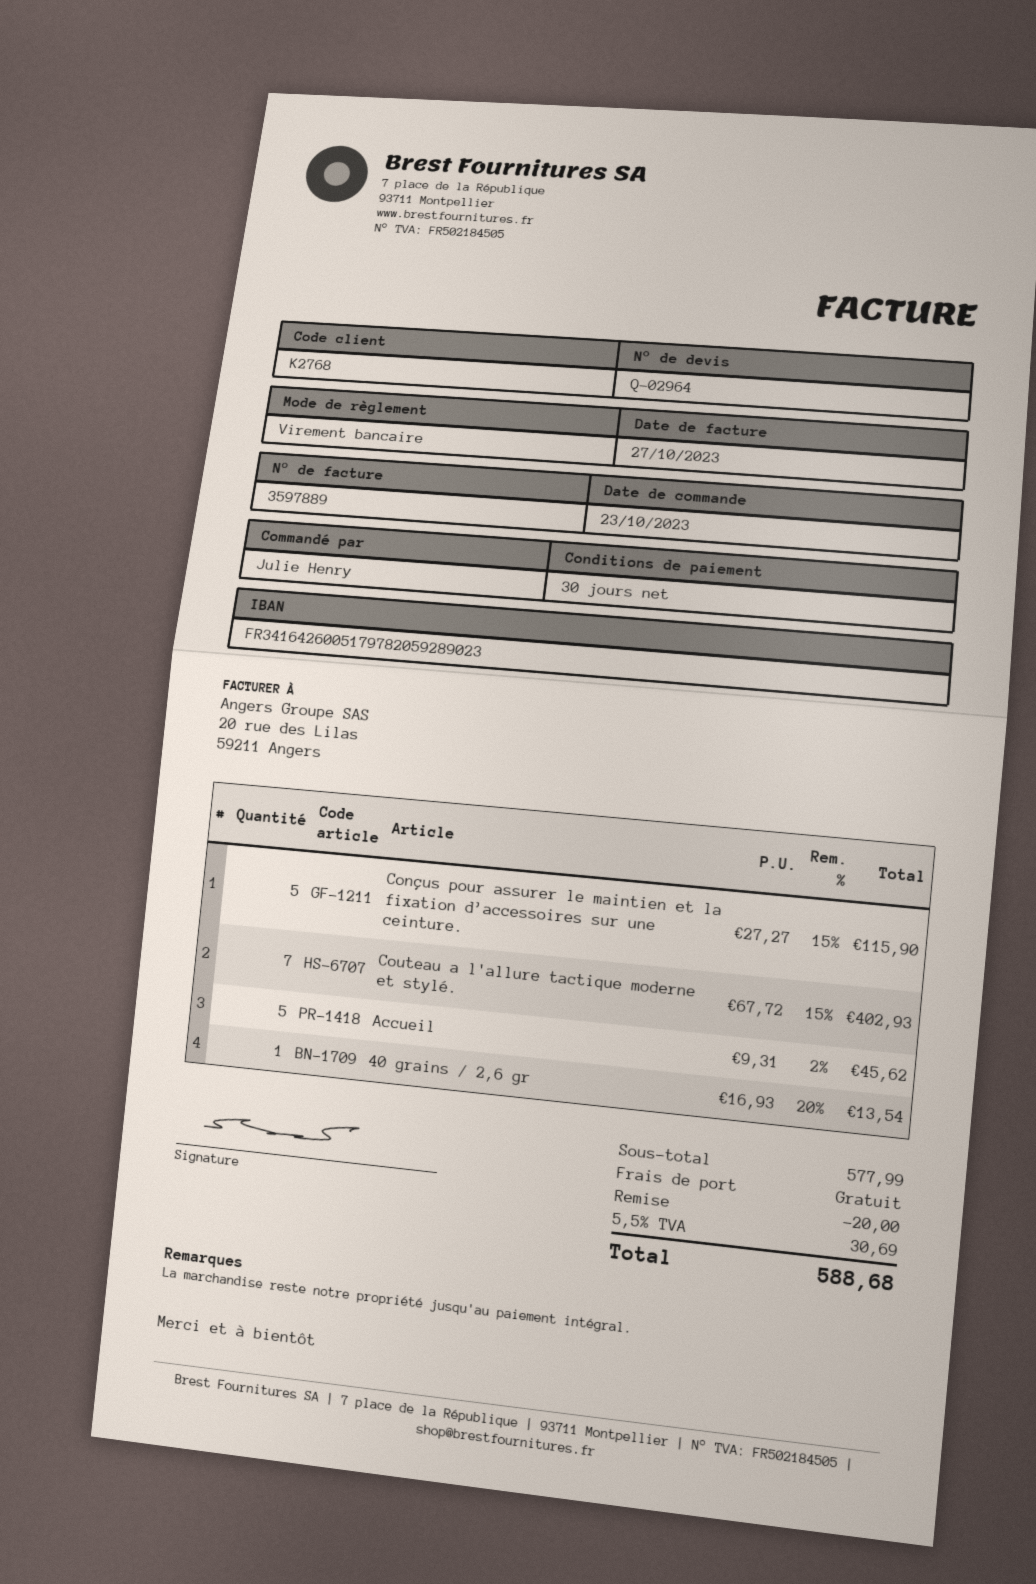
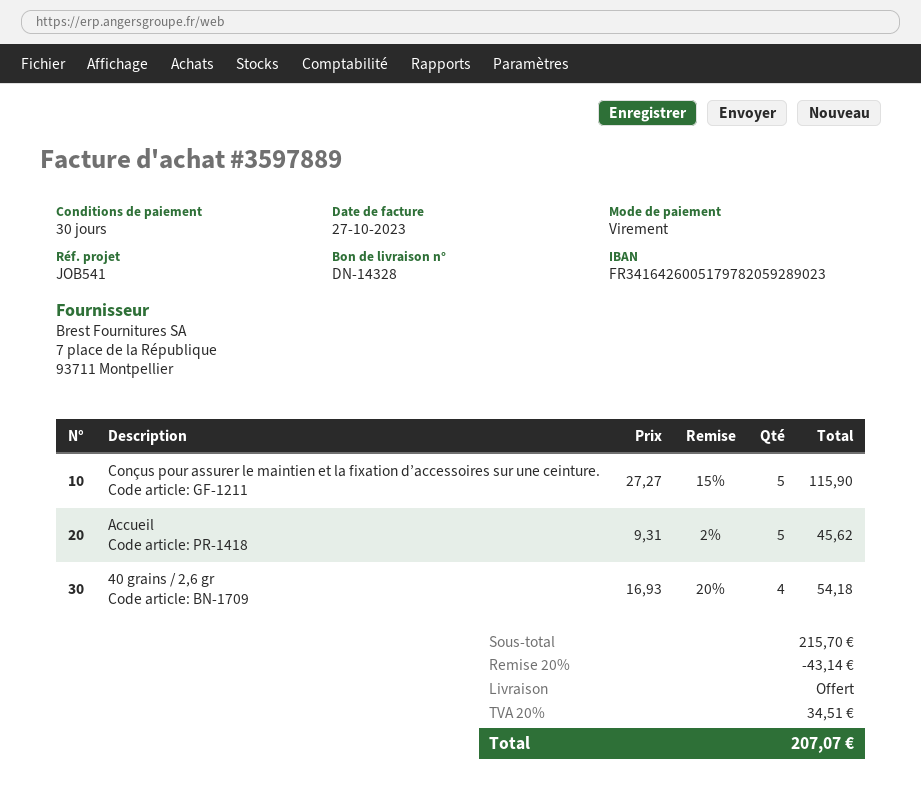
Couteau a l'allure tactique moderne et stylé.: 7 x 67.72 - 15% = 402.93 -> none
40 grains / 2,6 gr: 1 x 16.93 - 20% = 13.54 -> 4 x 16.93 - 20% = 54.18
subtotal: 577.99 -> 215.70
discount: 20.00 -> 43.14
tax: 5.5% = 30.69 -> 20% = 34.51
total: 588.68 -> 207.07

